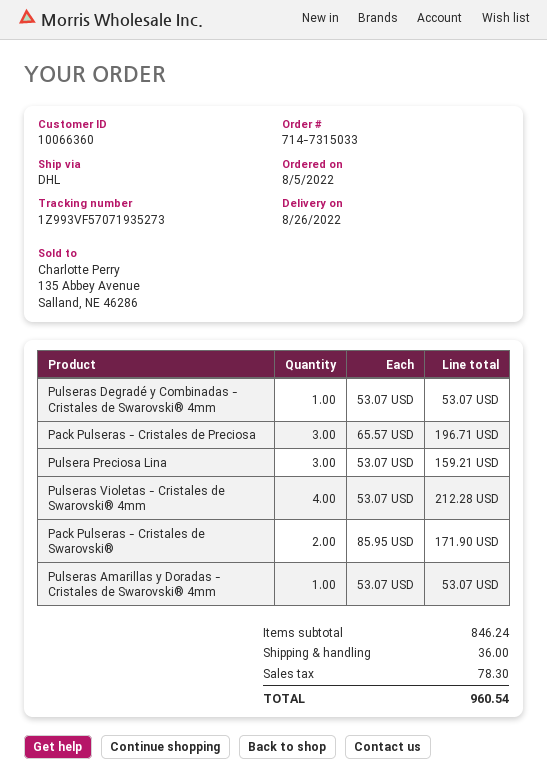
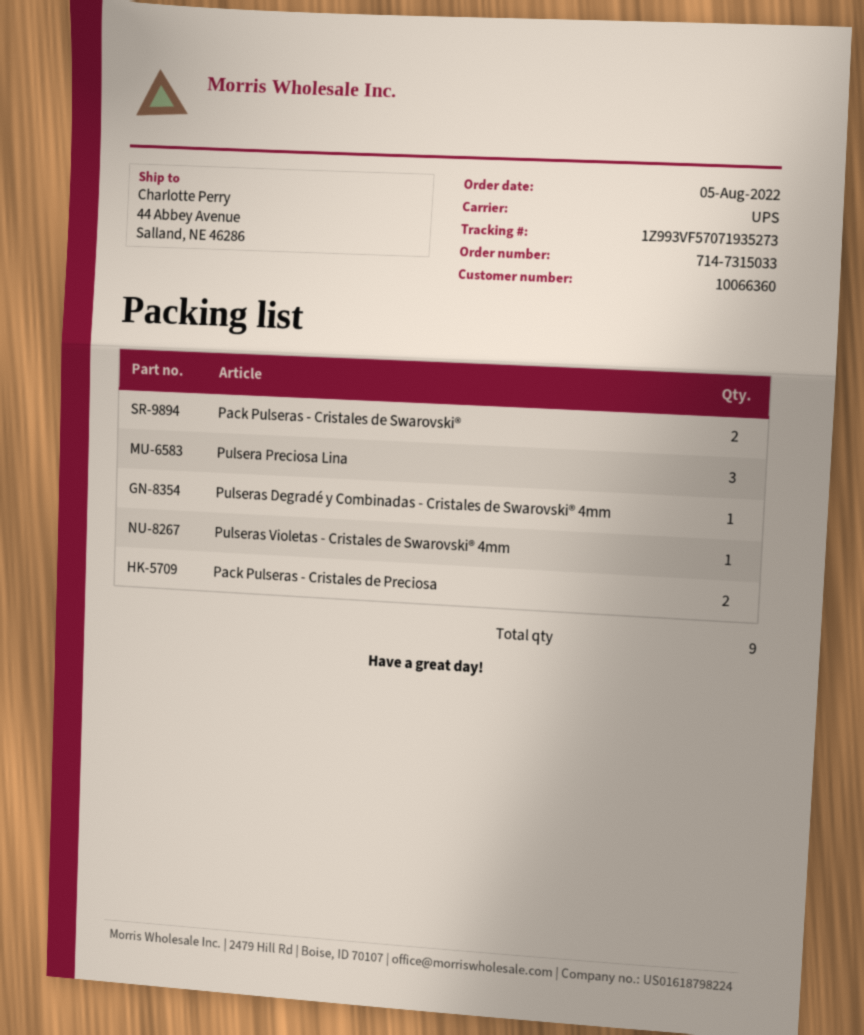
shipping method: DHL -> UPS
Pack Pulseras - Cristales de Preciosa: 3 -> 2
Pulseras Violetas - Cristales de Swarovski® 4mm: 4 -> 1
Pulseras Amarillas y Doradas - Cristales de Swarovski® 4mm: 1 -> none

